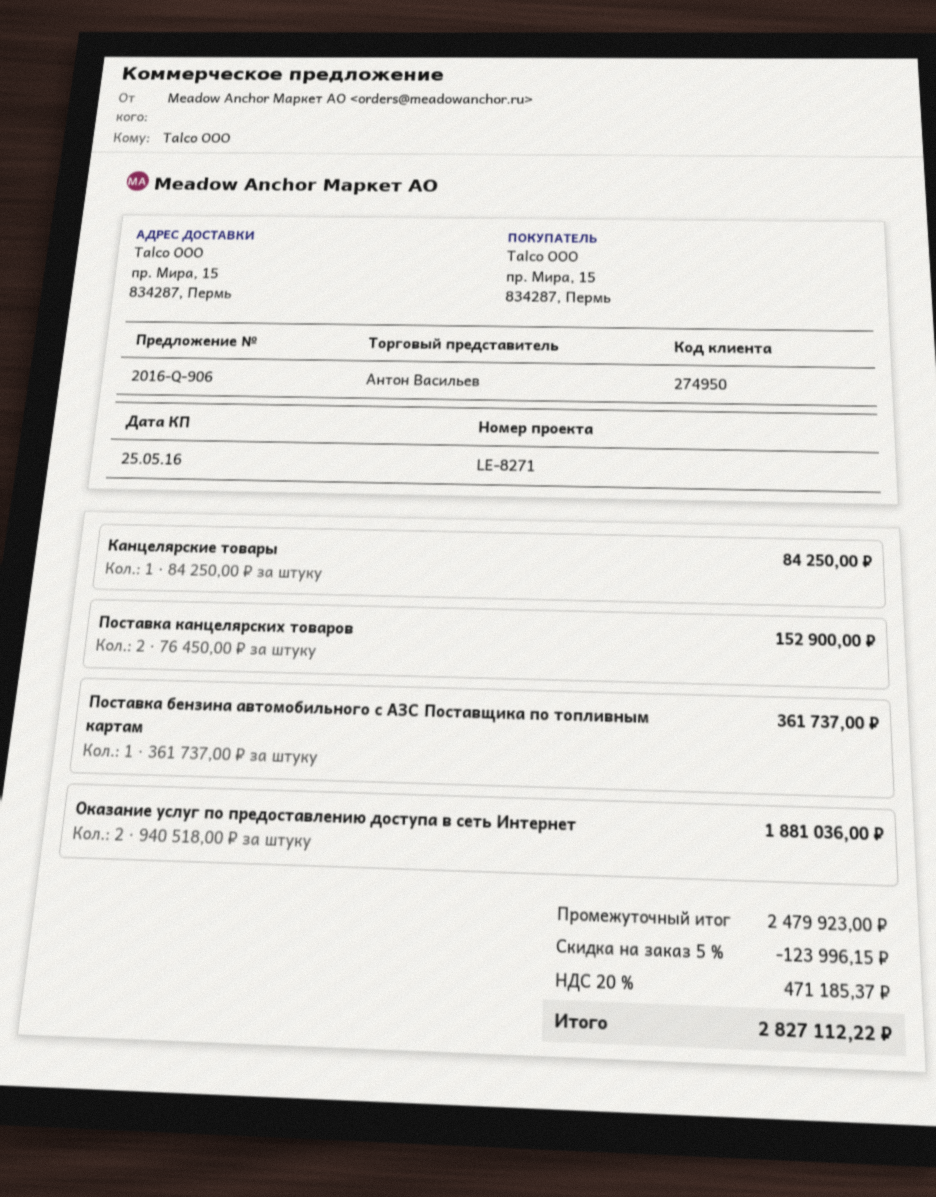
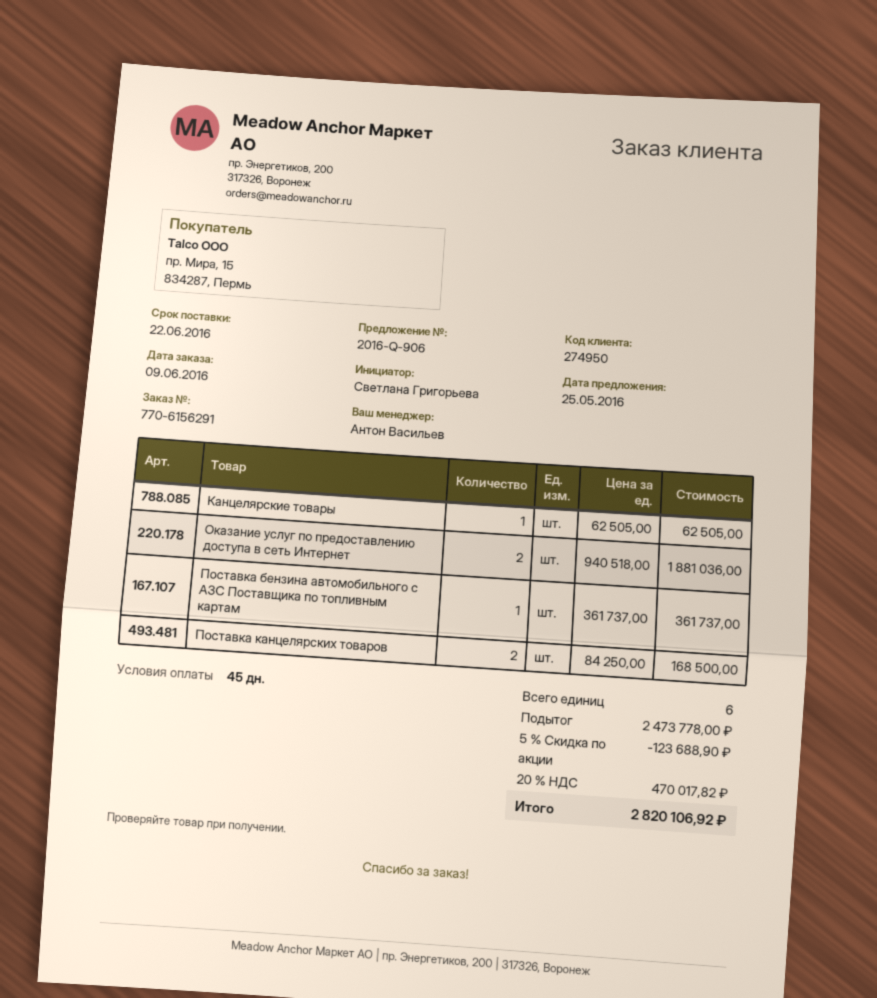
Канцелярские товары: 1 x 84250.00 = 84250.00 -> 1 x 62505.00 = 62505.00
Поставка канцелярских товаров: 2 x 76450.00 = 152900.00 -> 2 x 84250.00 = 168500.00
subtotal: 2479923.00 -> 2473778.00
discount: 5% = 123996.15 -> 5% = 123688.90
tax: 20% = 471185.37 -> 20% = 470017.82
total: 2827112.22 -> 2820106.92

